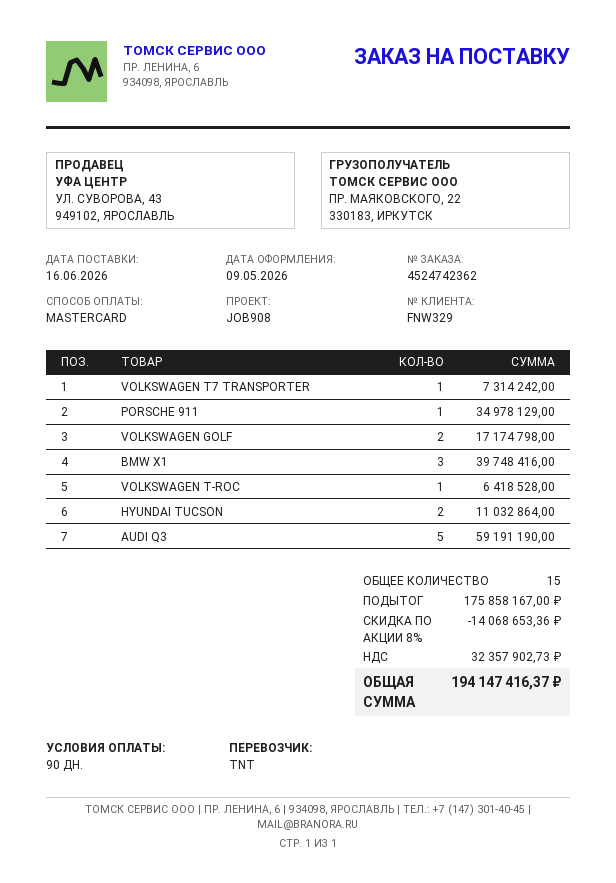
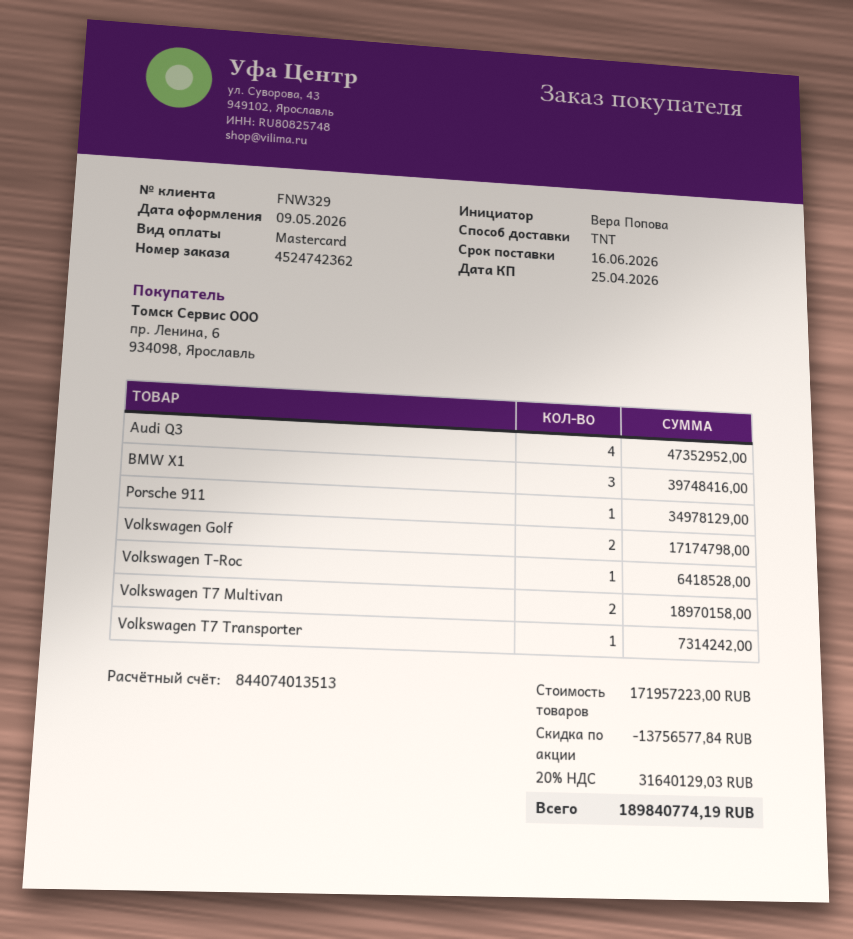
HYUNDAI TUCSON: 2 for 11032864.00 -> none
AUDI Q3: 5 for 59191190.00 -> 4 for 47352952.00
Volkswagen T7 Multivan: none -> 2 for 18970158.00
subtotal: 175858167.00 -> 171957223.00
discount: 14068653.36 -> 13756577.84
tax: 32357902.73 -> 31640129.03
total: 194147416.37 -> 189840774.19

